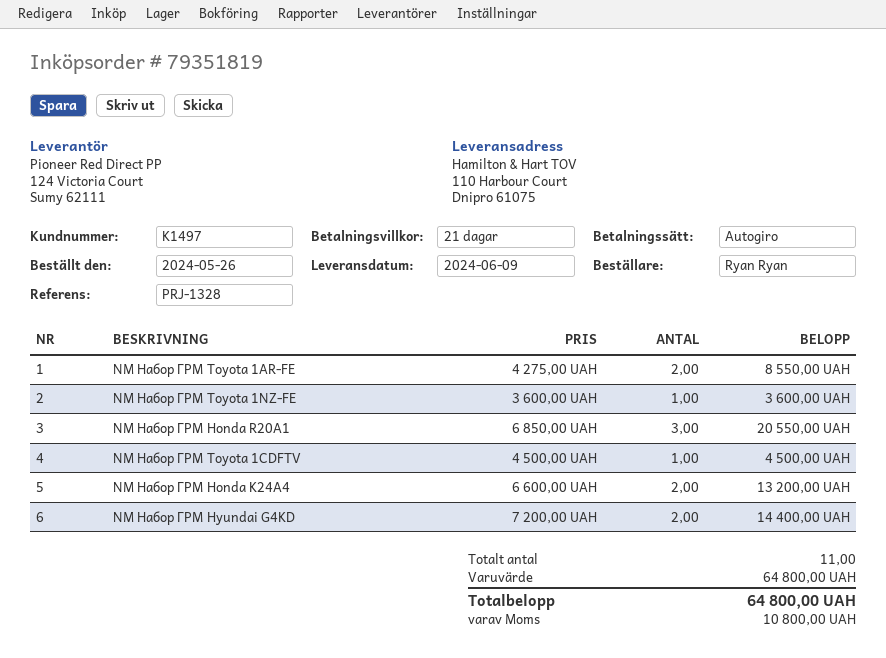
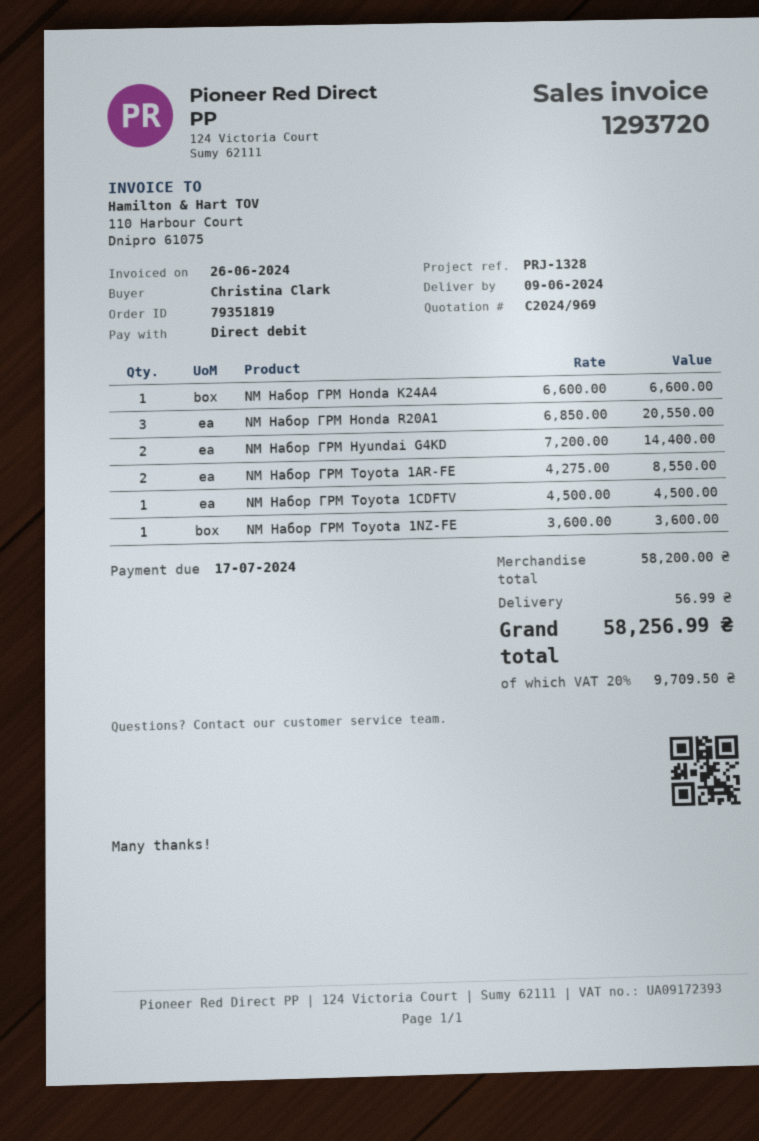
ordered by: Ryan Ryan -> Christina Clark
NM Набор ГРМ Honda K24A4: 2 x 6600.00 = 13200.00 -> 1 x 6600.00 = 6600.00
subtotal: 64800.00 -> 58200.00
shipping: none -> 56.99
tax: 10800.00 -> 9709.50
total: 64800.00 -> 58256.99

